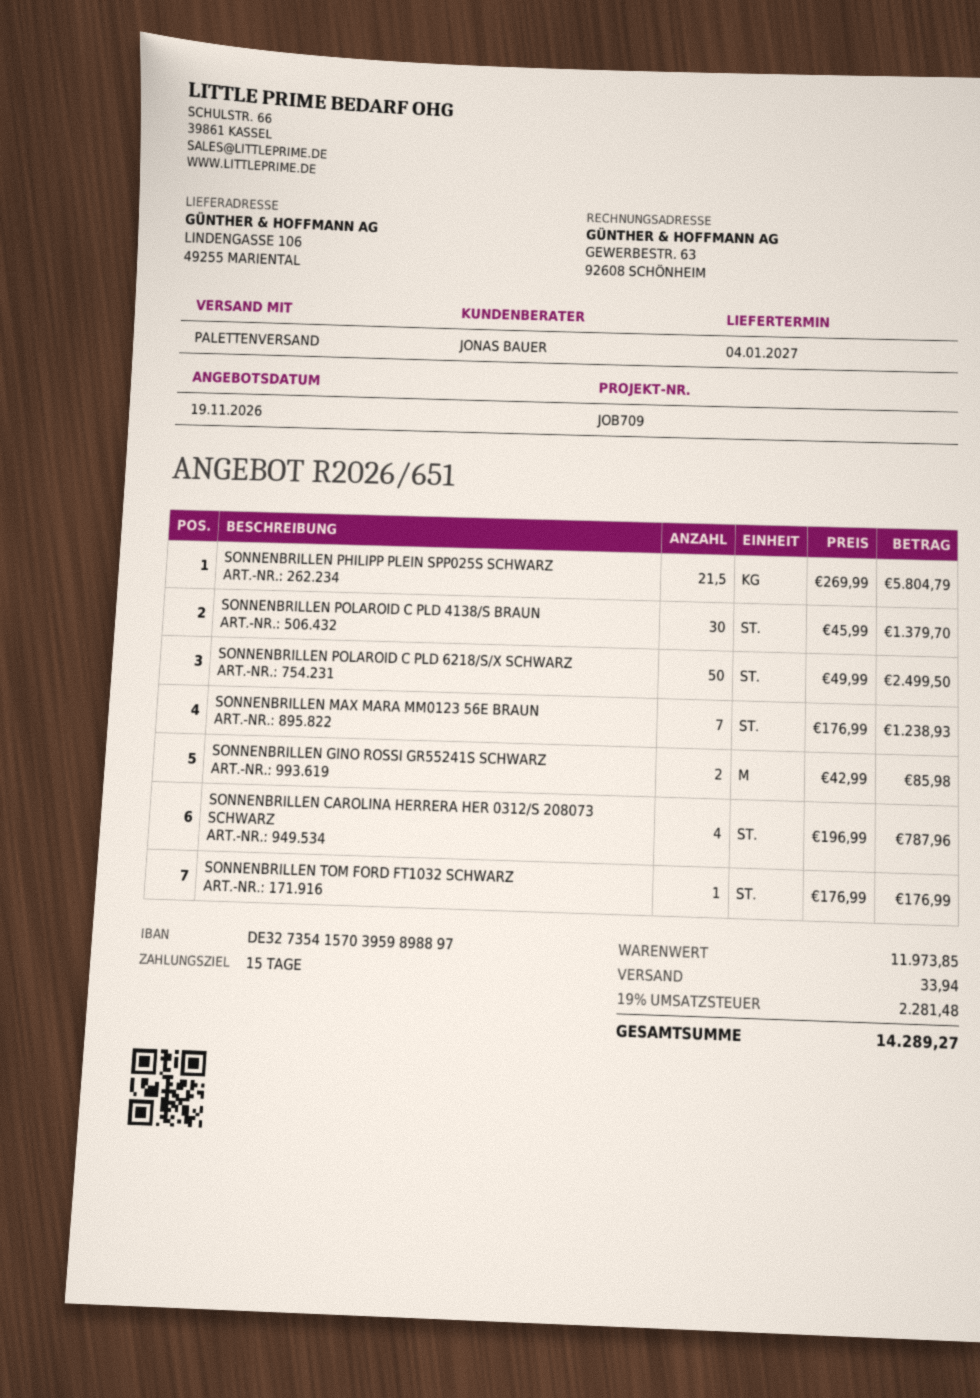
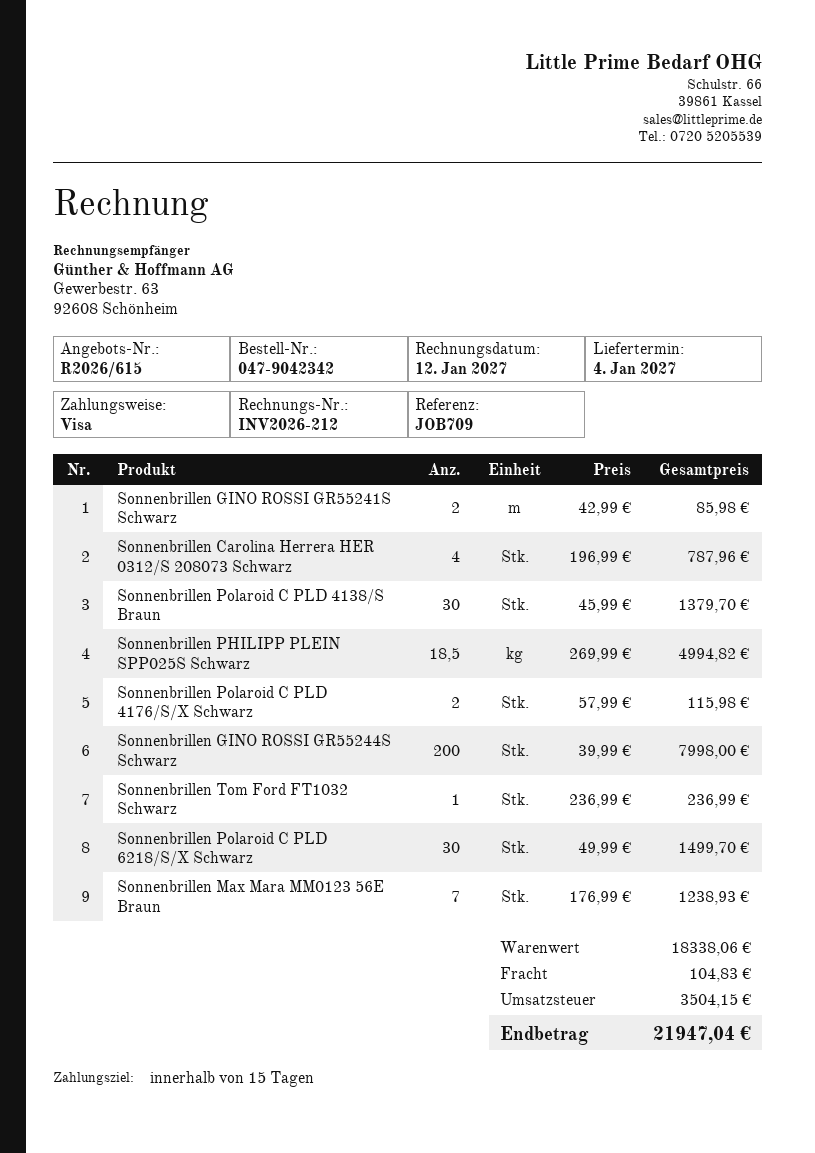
quote number: R2026/651 -> R2026/615
SONNENBRILLEN PHILIPP PLEIN SPP025S SCHWARZ: 21.5 x 269.99 = 5804.79 -> 18.5 x 269.99 = 4994.82
SONNENBRILLEN POLAROID C PLD 6218/S/X SCHWARZ: 50 x 49.99 = 2499.50 -> 30 x 49.99 = 1499.70
SONNENBRILLEN TOM FORD FT1032 SCHWARZ: 1 x 176.99 = 176.99 -> 1 x 236.99 = 236.99
Sonnenbrillen Polaroid C PLD 4176/S/X Schwarz: none -> 2 x 57.99 = 115.98
Sonnenbrillen GINO ROSSI GR55244S Schwarz: none -> 200 x 39.99 = 7998.00
subtotal: 11973.85 -> 18338.06
shipping: 33.94 -> 104.83
tax: 2281.48 -> 3504.15
total: 14289.27 -> 21947.04

